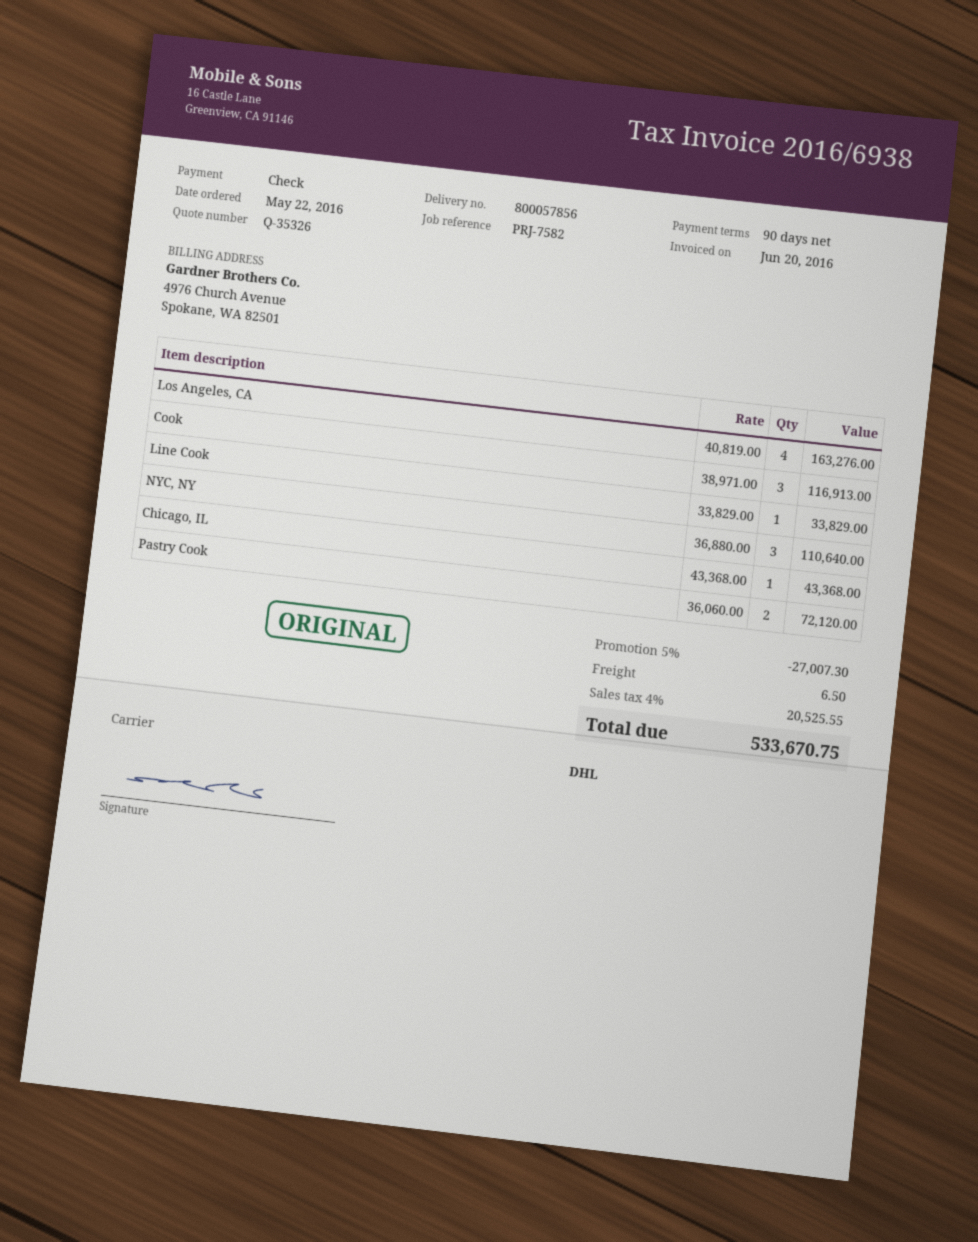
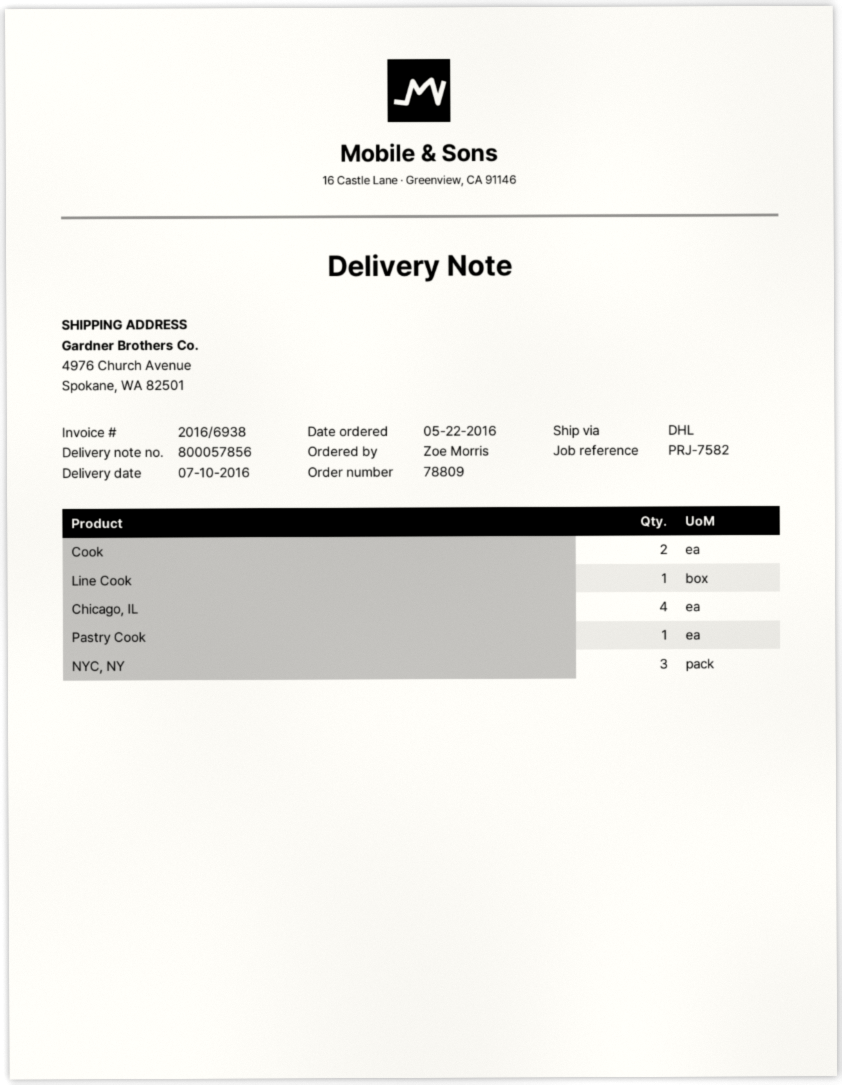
Los Angeles, CA: 4 -> none
Cook: 3 -> 2
Chicago, IL: 1 -> 4
Pastry Cook: 2 -> 1

